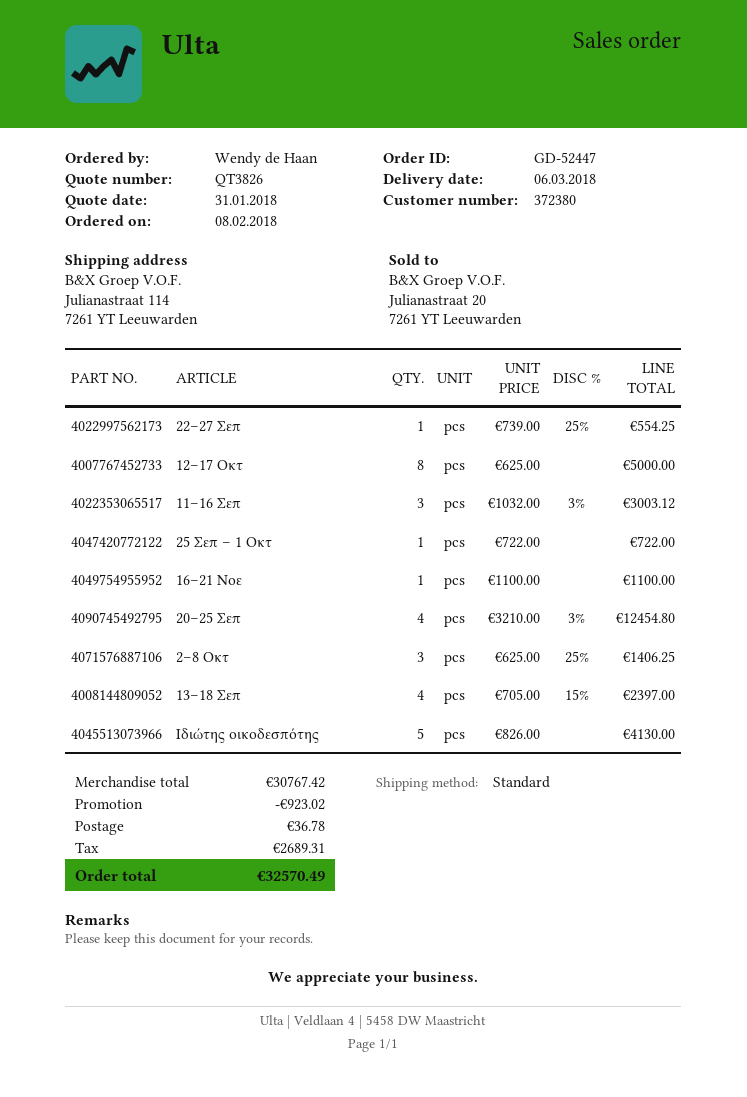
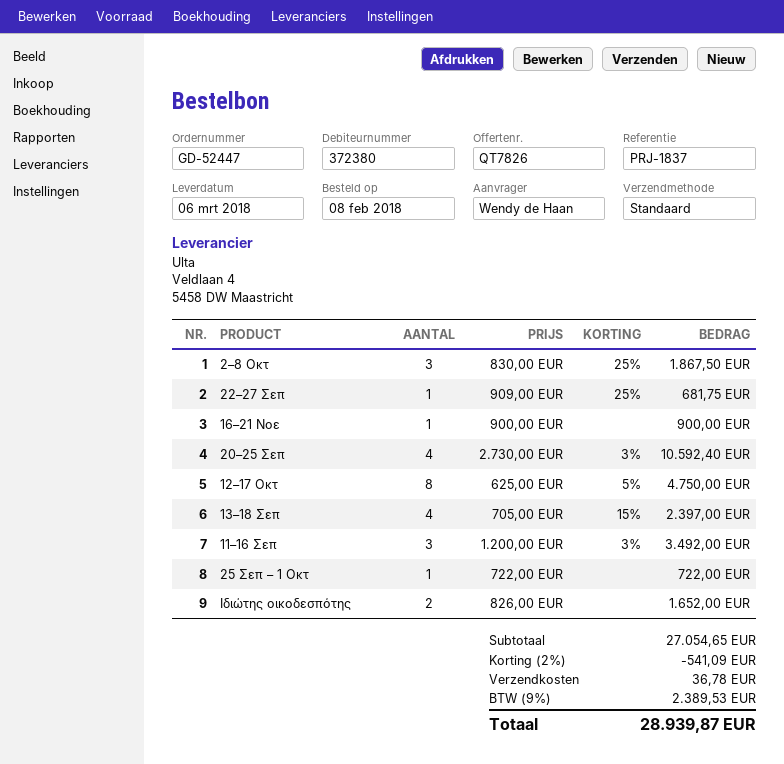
quote number: QT3826 -> QT7826
22–27 Σεπ: 1 x 739.00 - 25% = 554.25 -> 1 x 909.00 - 25% = 681.75
12–17 Οκτ: 8 x 625.00 = 5000.00 -> 8 x 625.00 - 5% = 4750.00
11–16 Σεπ: 3 x 1032.00 - 3% = 3003.12 -> 3 x 1200.00 - 3% = 3492.00
16–21 Νοε: 1 x 1100.00 = 1100.00 -> 1 x 900.00 = 900.00
20–25 Σεπ: 4 x 3210.00 - 3% = 12454.80 -> 4 x 2730.00 - 3% = 10592.40
2–8 Οκτ: 3 x 625.00 - 25% = 1406.25 -> 3 x 830.00 - 25% = 1867.50
Ιδιώτης οικοδεσπότης: 5 x 826.00 = 4130.00 -> 2 x 826.00 = 1652.00
subtotal: 30767.42 -> 27054.65
discount: 923.02 -> 541.09
tax: 2689.31 -> 2389.53
total: 32570.49 -> 28939.87

